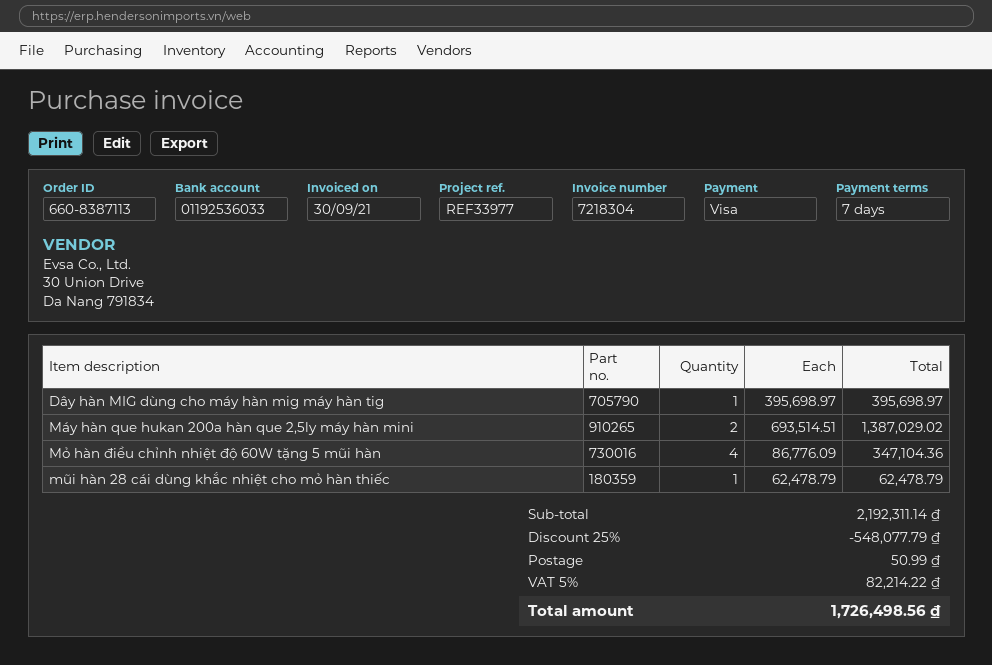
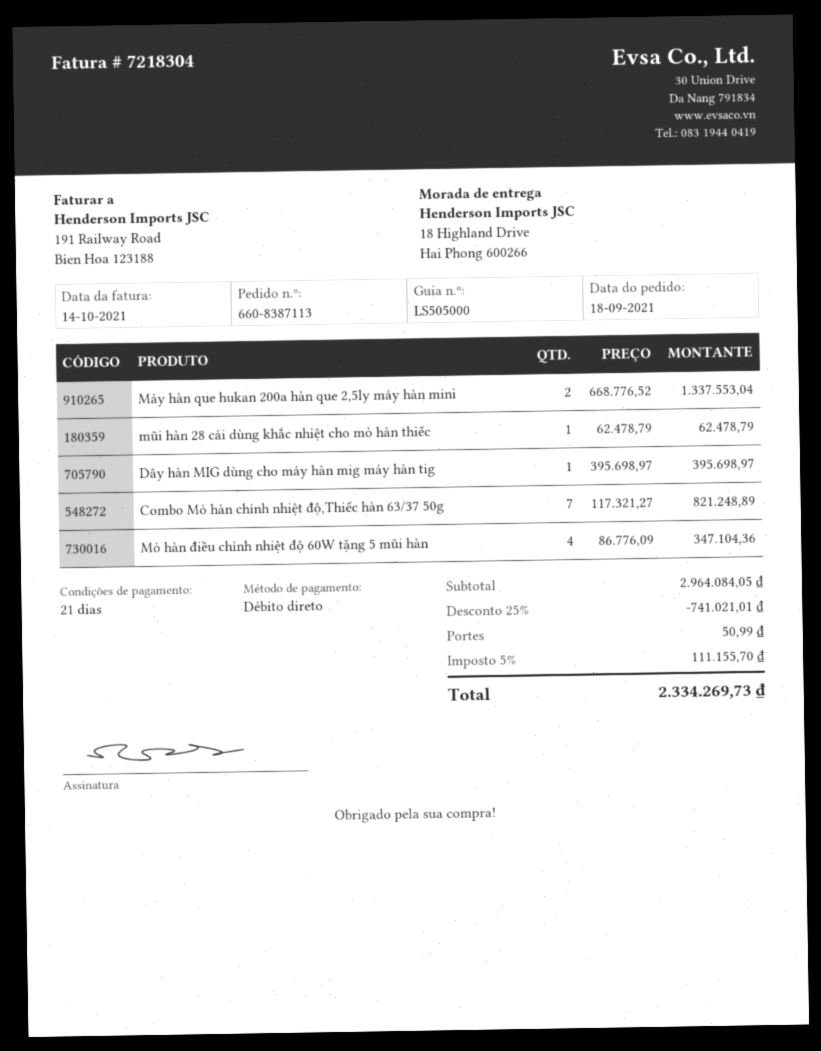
invoice date: 2021-09-30 -> 2021-10-14
payment terms: 7 days -> 21 days
payment method: Visa -> direct debit
Máy hàn que hukan 200a hàn que 2,5ly máy hàn mini: 2 x 693514.51 = 1387029.02 -> 2 x 668776.52 = 1337553.04
Combo Mỏ hàn chỉnh nhiệt độ,Thiếc hàn 63/37 50g: none -> 7 x 117321.27 = 821248.89
subtotal: 2192311.14 -> 2964084.05
discount: 25% = 548077.79 -> 25% = 741021.01
tax: 5% = 82214.22 -> 5% = 111155.70
total: 1726498.56 -> 2334269.73

